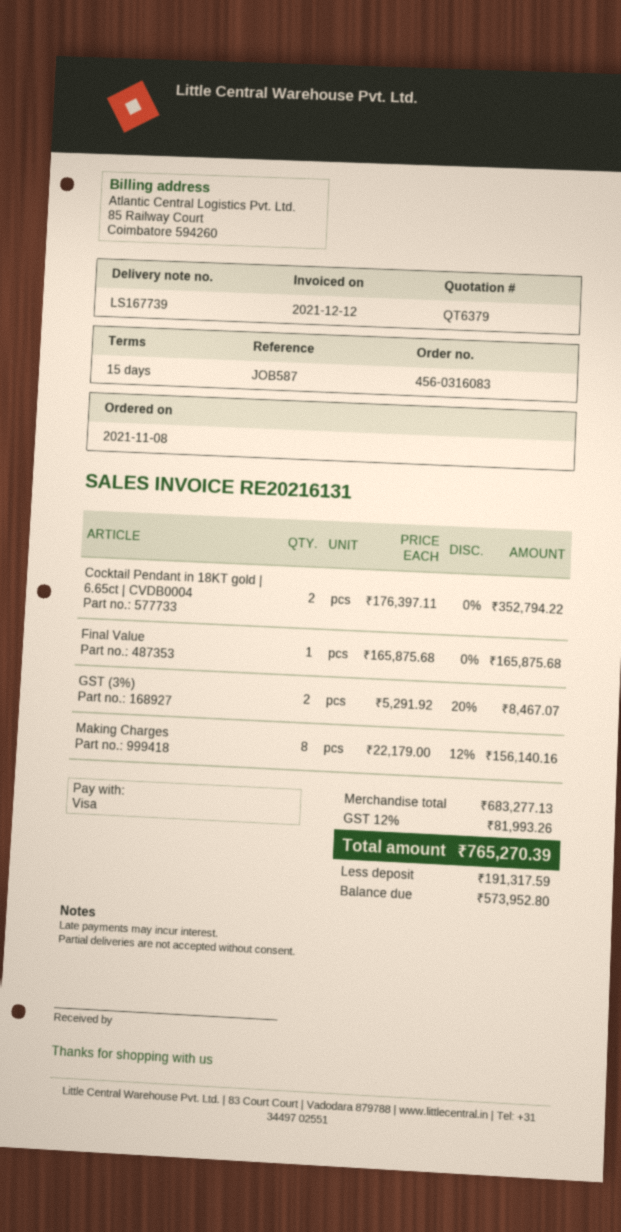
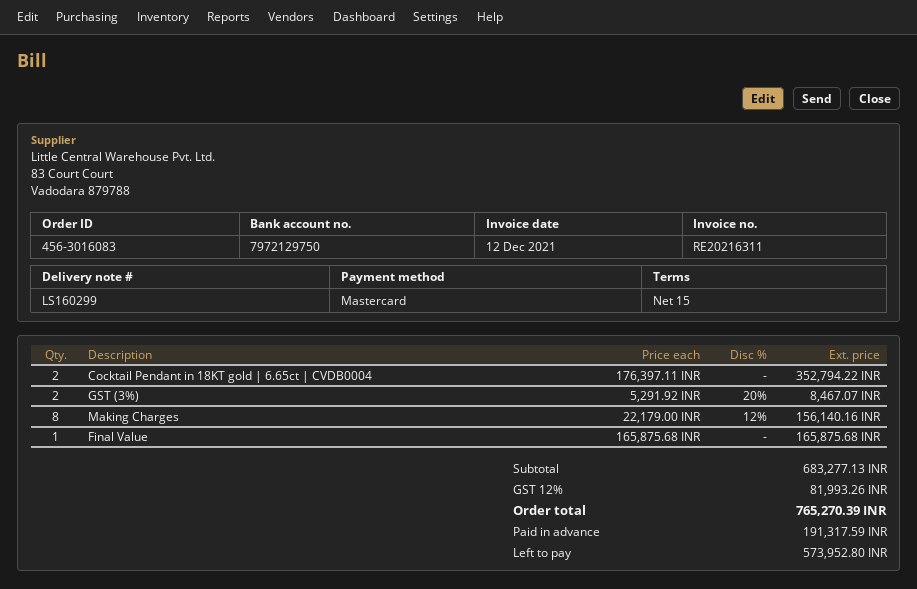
order number: 456-0316083 -> 456-3016083
delivery note number: LS167739 -> LS160299
invoice number: RE20216131 -> RE20216311
payment method: Visa -> Mastercard

